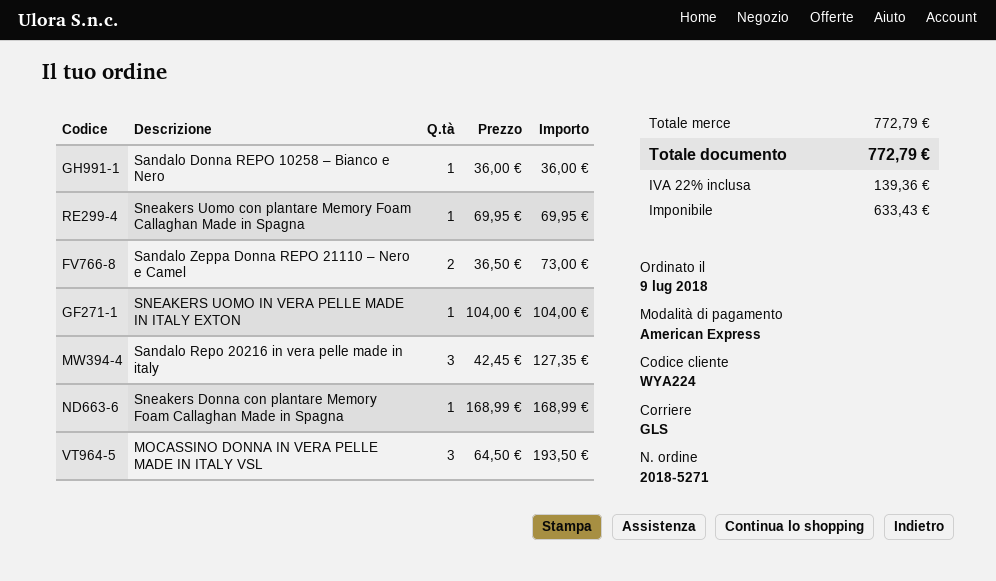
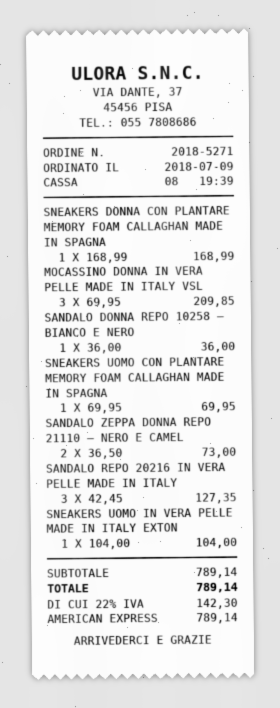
MOCASSINO DONNA IN VERA PELLE MADE IN ITALY VSL: 3 x 64.50 = 193.50 -> 3 x 69.95 = 209.85
subtotal: 772.79 -> 789.14
tax: 22% = 139.36 -> 22% = 142.30
total: 772.79 -> 789.14

